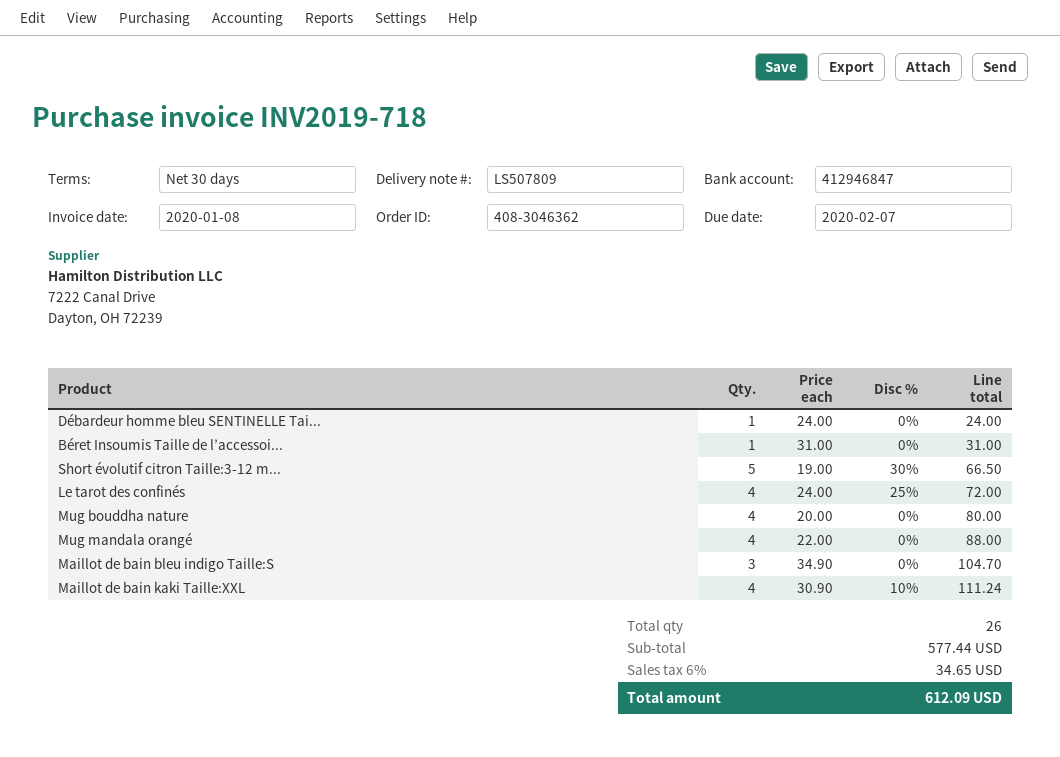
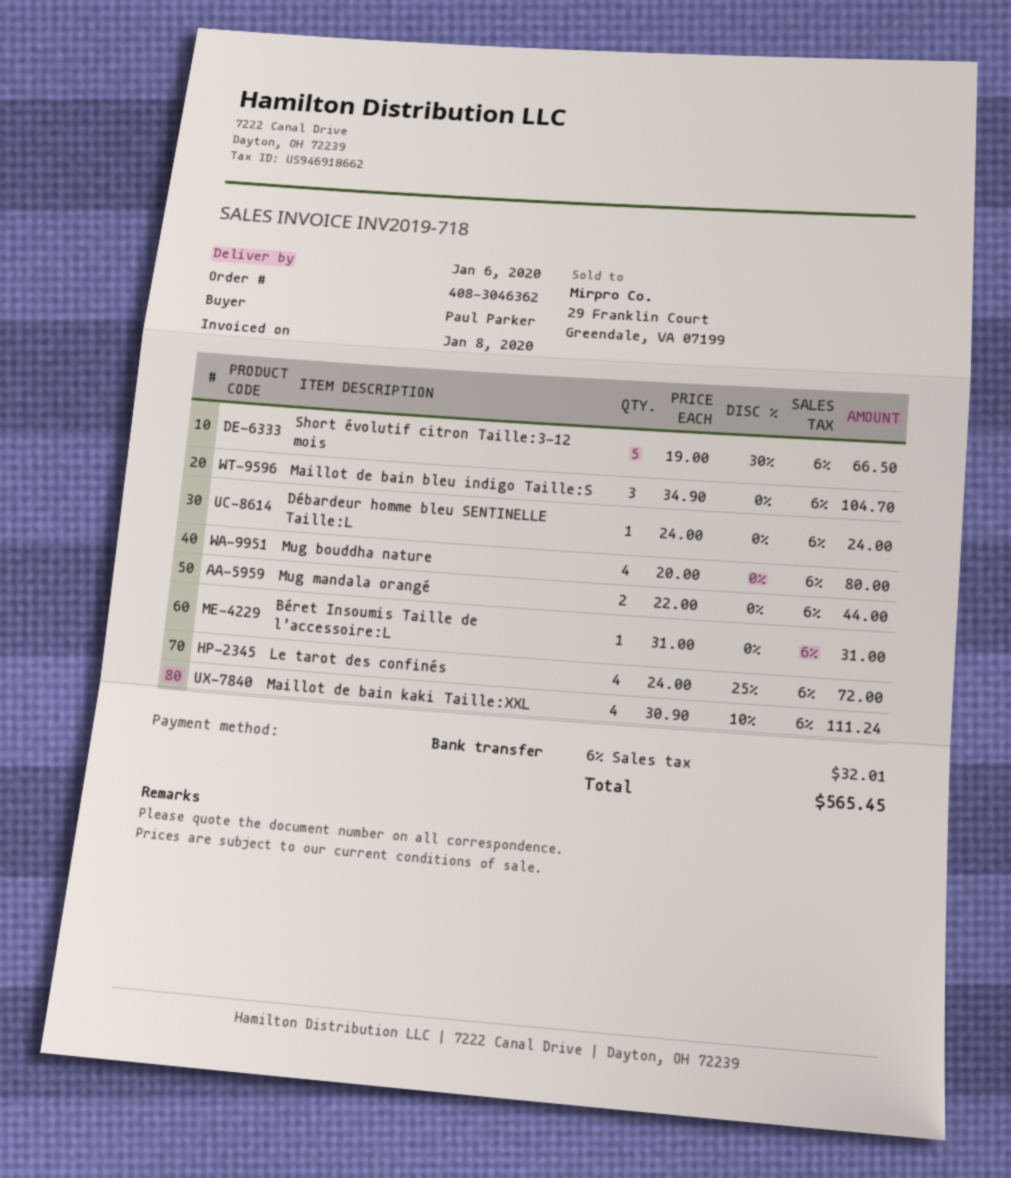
Mug mandala orangé: 4 x 22.00 = 88.00 -> 2 x 22.00 = 44.00
tax: 6% = 34.65 -> 6% = 32.01
total: 612.09 -> 565.45

